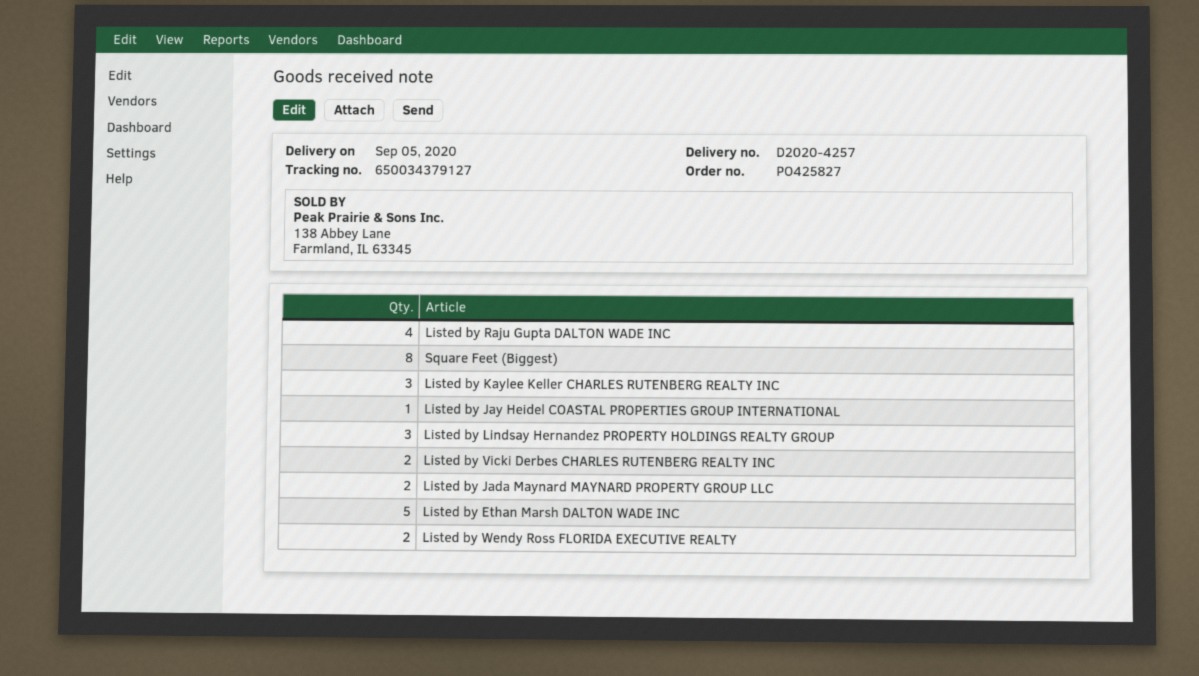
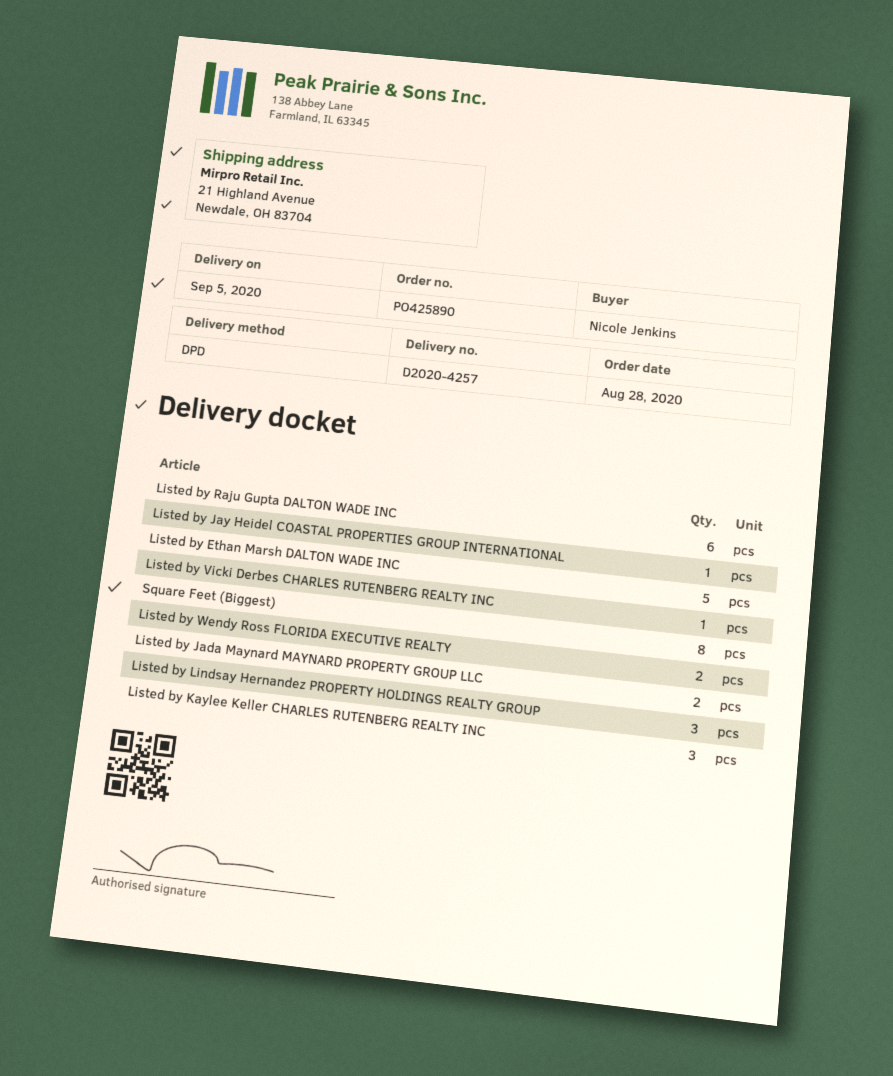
order number: PO425827 -> PO425890
Listed by Raju Gupta DALTON WADE INC: 4 -> 6
Listed by Vicki Derbes CHARLES RUTENBERG REALTY INC: 2 -> 1

